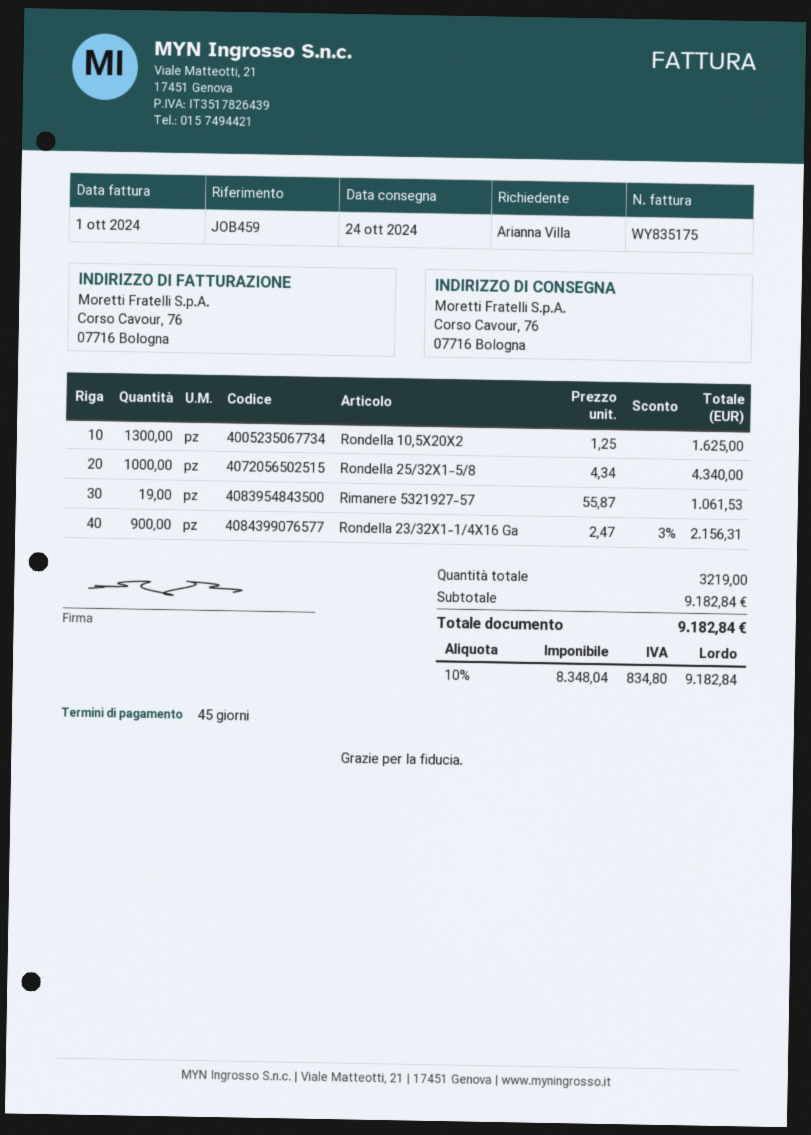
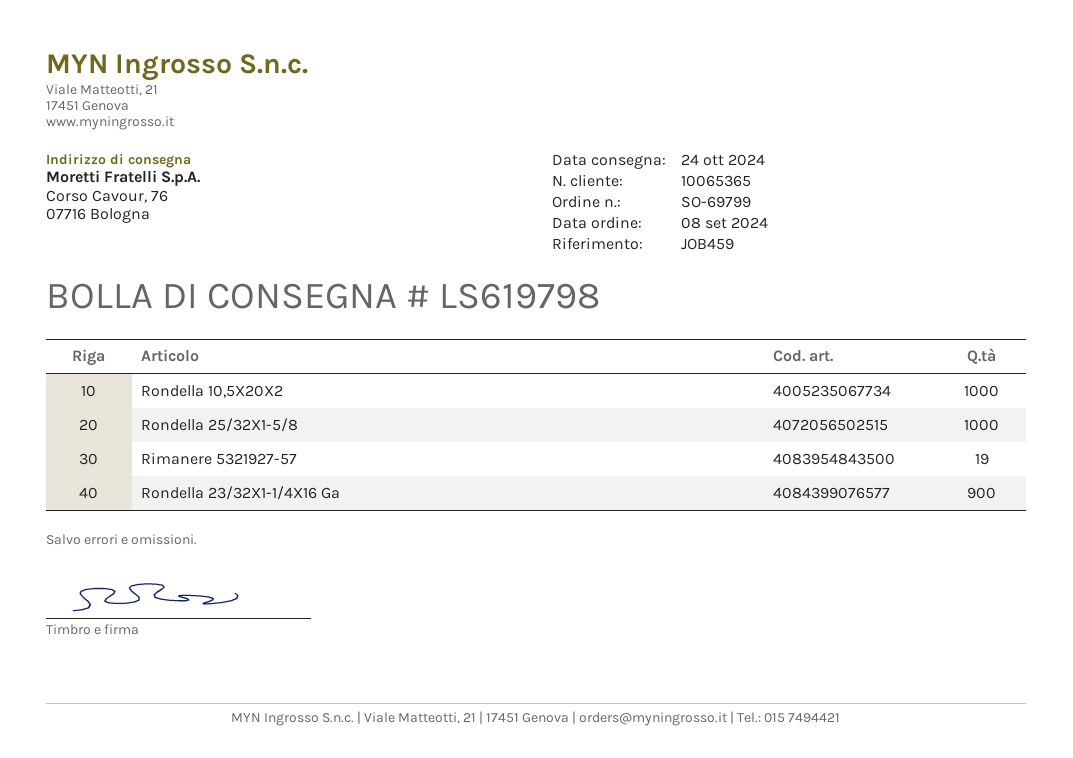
Rondella 10,5X20X2: 1300 -> 1000

